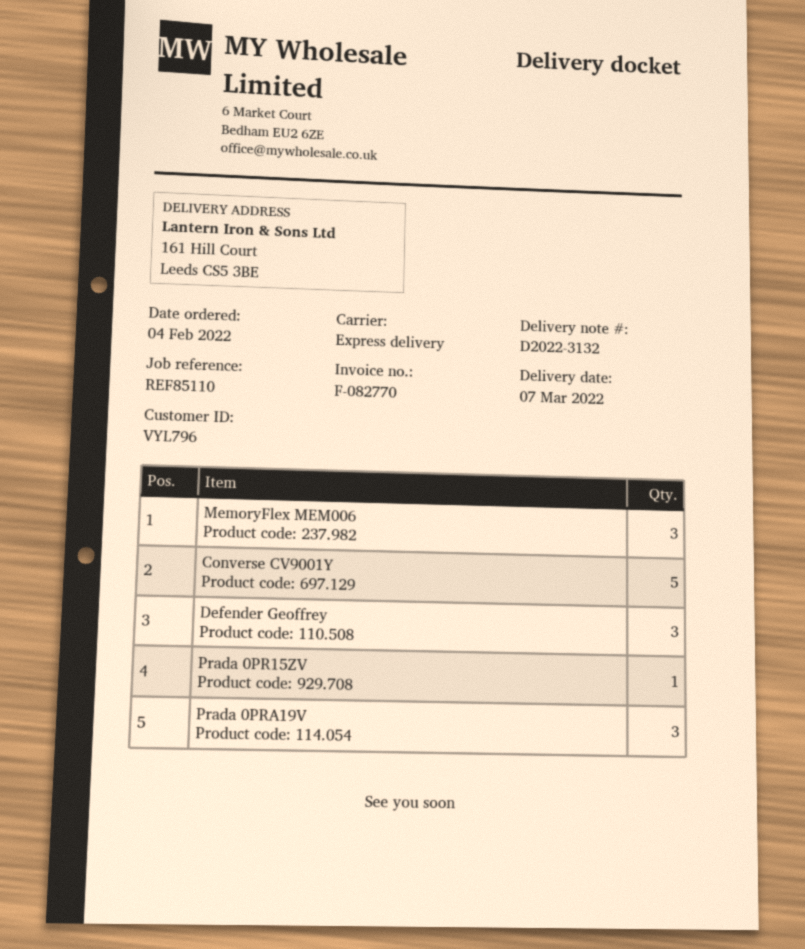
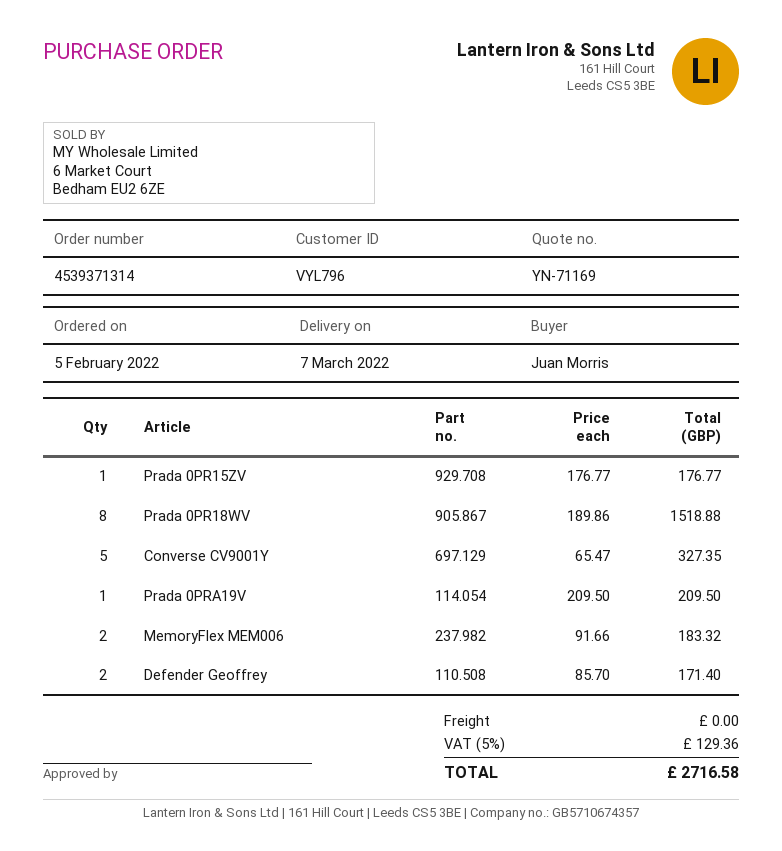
order date: 2022-02-04 -> 2022-02-05
MemoryFlex MEM006: 3 -> 2
Defender Geoffrey: 3 -> 2
Prada 0PRA19V: 3 -> 1
Prada 0PR18WV: none -> 8

